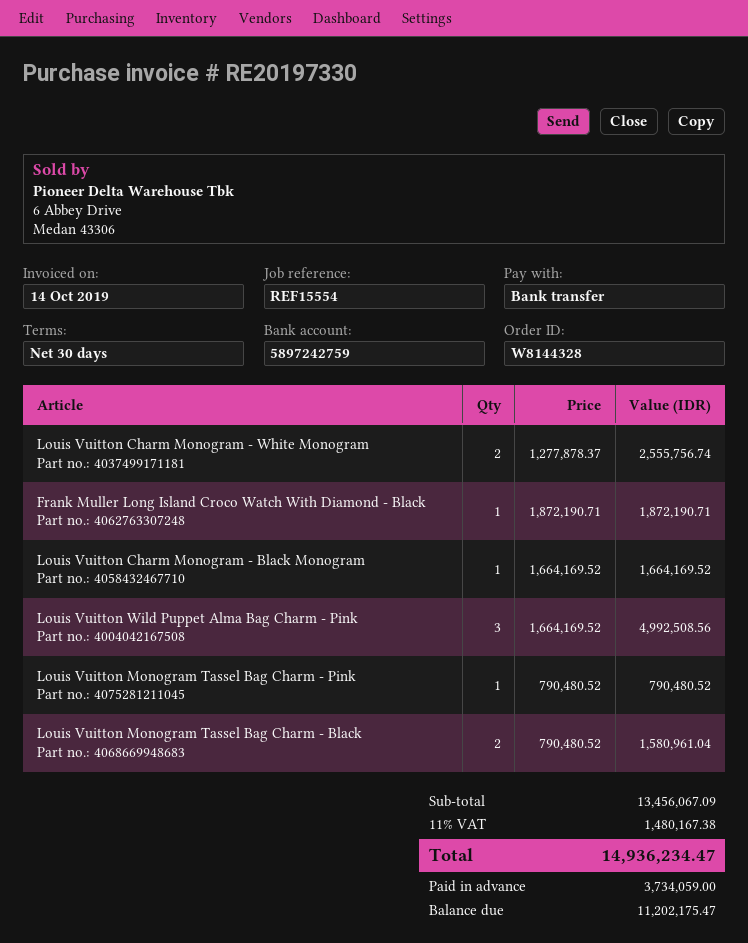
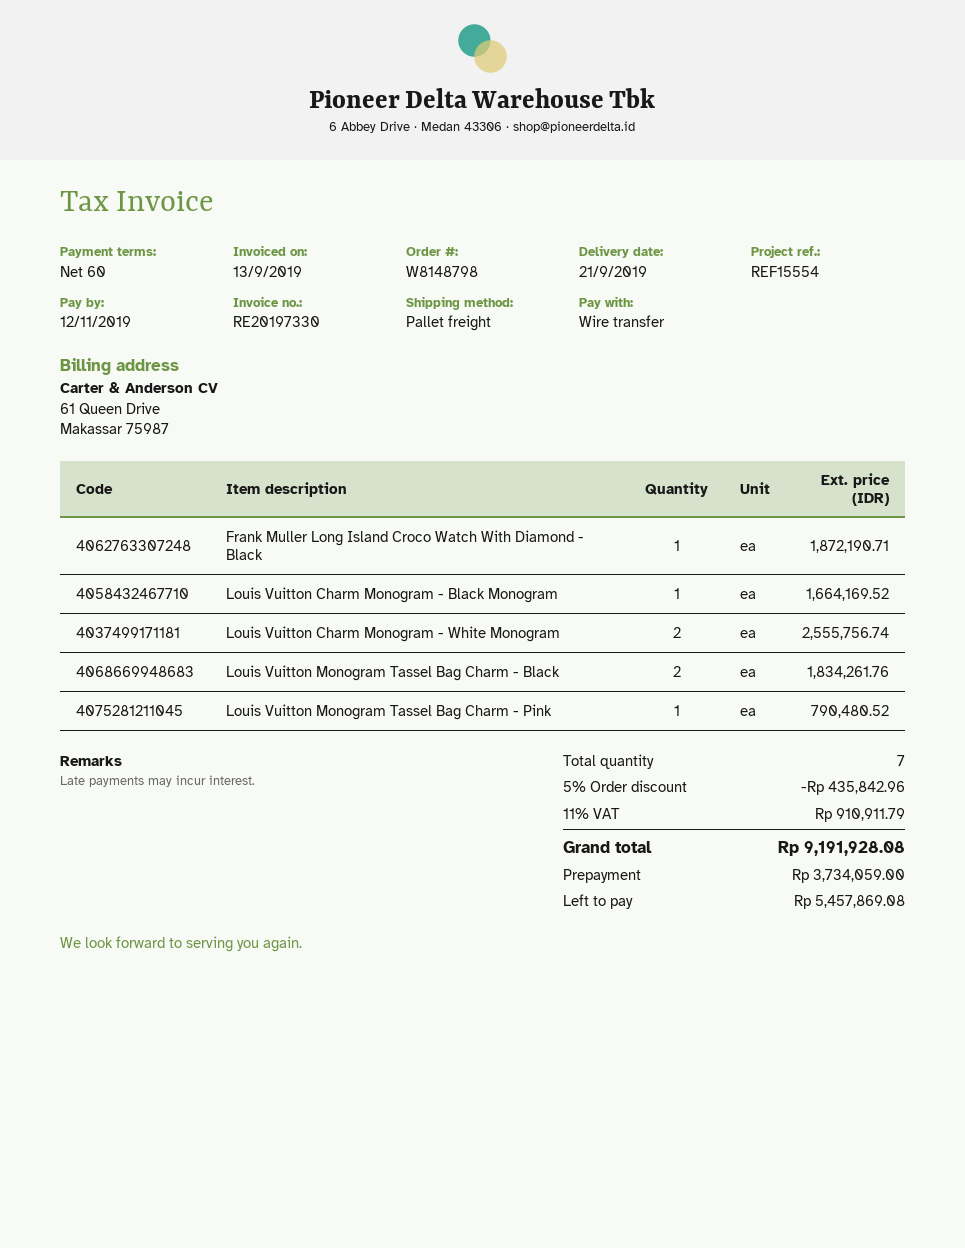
order number: W8144328 -> W8148798
invoice date: 2019-10-14 -> 2019-09-13
payment terms: 30 days -> 60 days
Louis Vuitton Wild Puppet Alma Bag Charm - Pink: 3 for 4992508.56 -> none
Louis Vuitton Monogram Tassel Bag Charm - Black: 2 for 1580961.04 -> 2 for 1834261.76
discount: none -> 5% = 435842.96
tax: 11% = 1480167.38 -> 11% = 910911.79
total: 14936234.47 -> 9191928.08
balance: 11202175.47 -> 5457869.08

